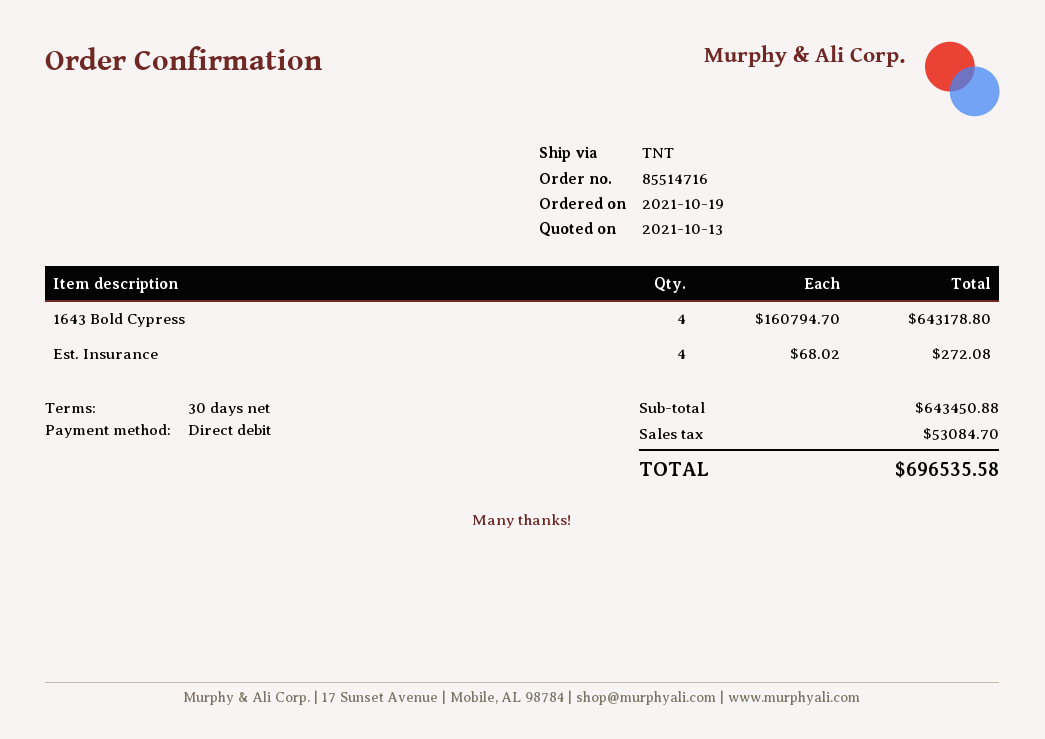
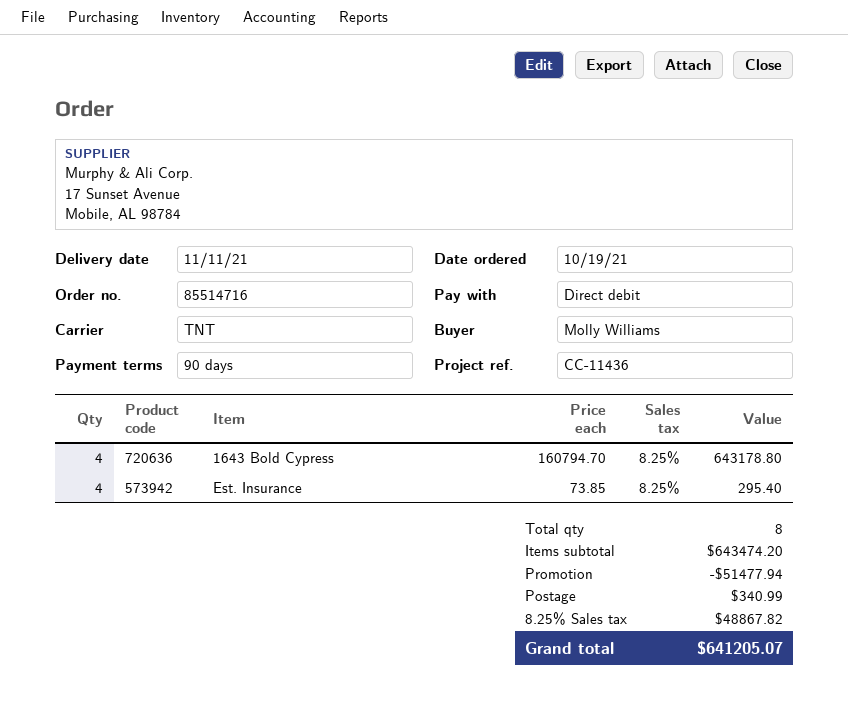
payment terms: 30 days -> 90 days
Est. Insurance: 4 x 68.02 = 272.08 -> 4 x 73.85 = 295.40
subtotal: 643450.88 -> 643474.20
discount: none -> 51477.94
shipping: none -> 340.99
tax: 53084.70 -> 48867.82
total: 696535.58 -> 641205.07

